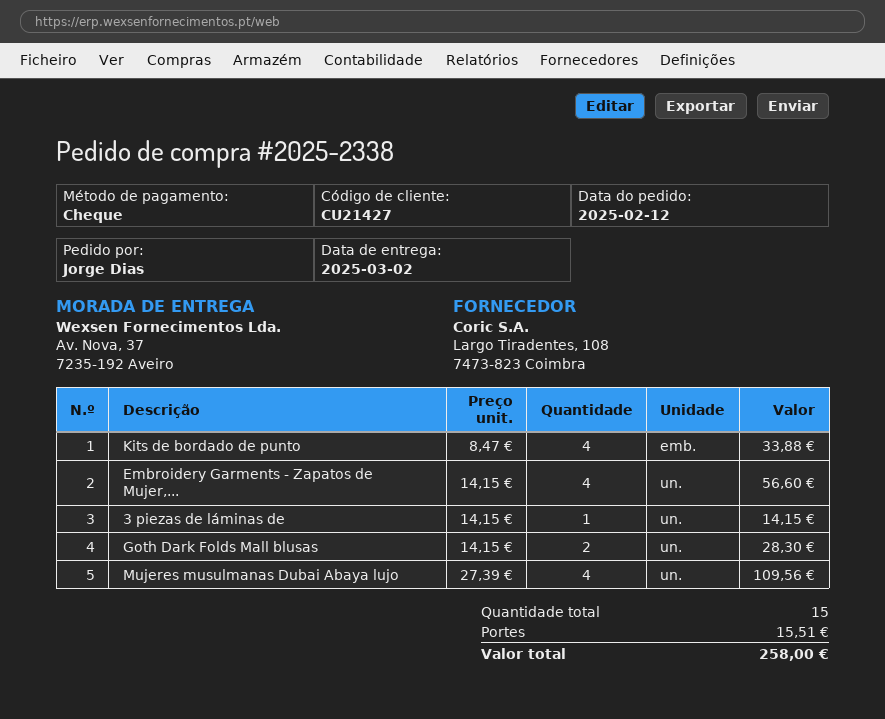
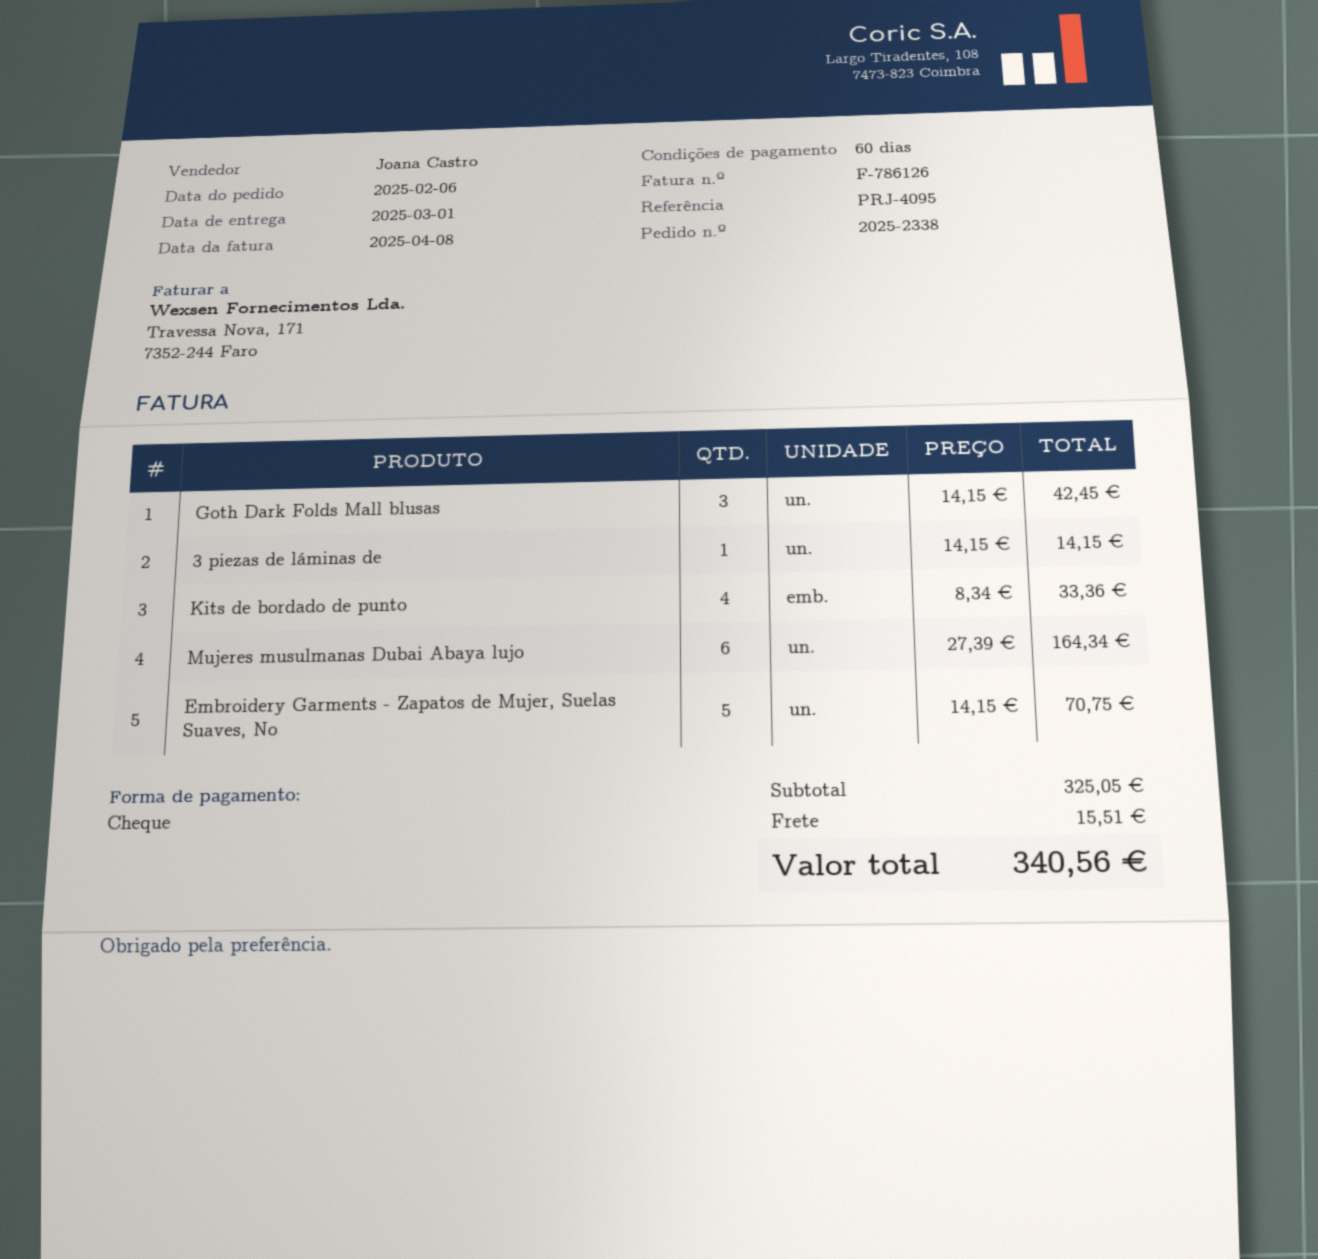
order date: 2025-02-12 -> 2025-02-06
delivery date: 2025-03-02 -> 2025-03-01
Kits de bordado de punto: 4 x 8.47 = 33.88 -> 4 x 8.34 = 33.36
Embroidery Garments - Zapatos de Mujer,...: 4 x 14.15 = 56.60 -> 5 x 14.15 = 70.75
Goth Dark Folds Mall blusas: 2 x 14.15 = 28.30 -> 3 x 14.15 = 42.45
Mujeres musulmanas Dubai Abaya lujo: 4 x 27.39 = 109.56 -> 6 x 27.39 = 164.34
total: 258.00 -> 340.56

